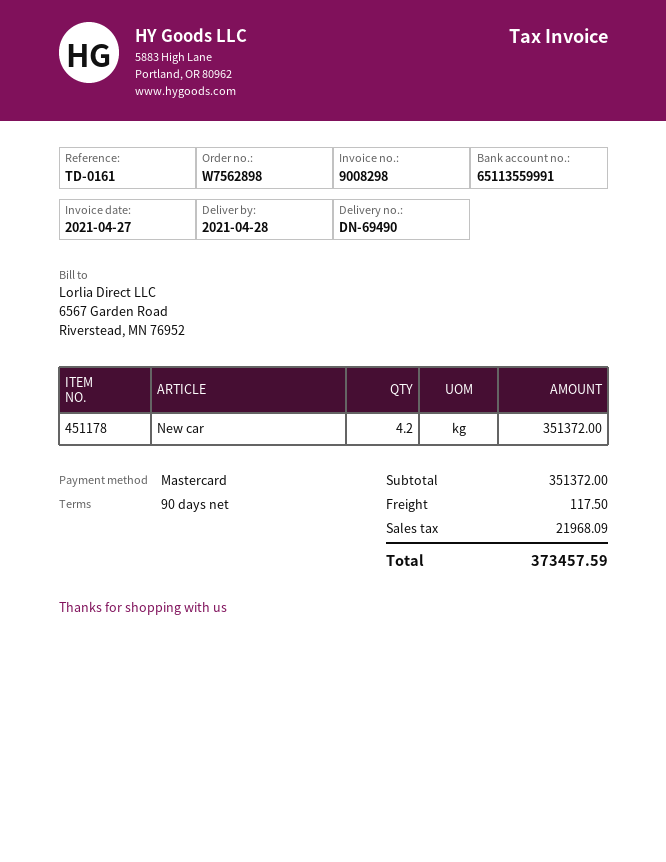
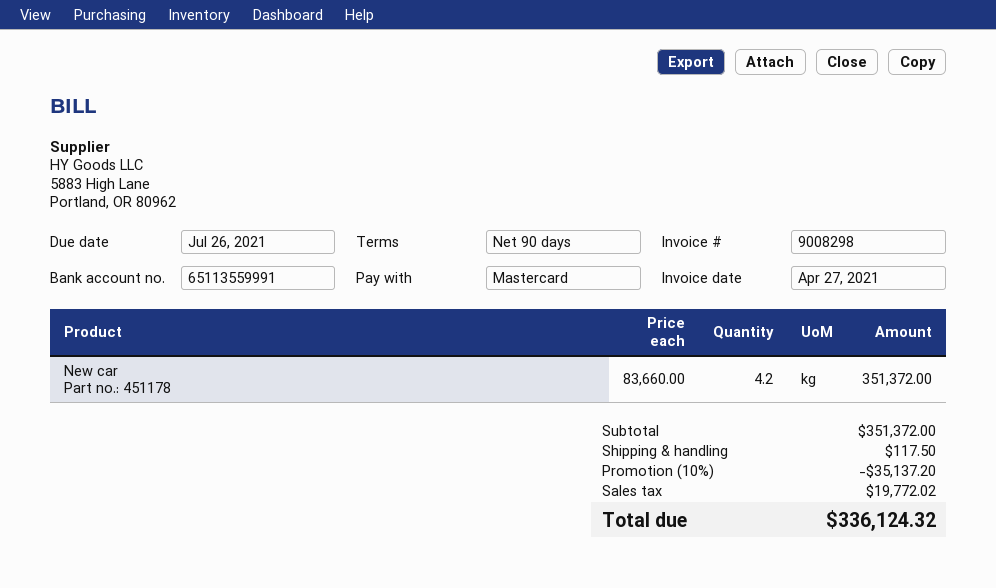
discount: none -> 10% = 35137.20
tax: 21968.09 -> 19772.02
total: 373457.59 -> 336124.32

